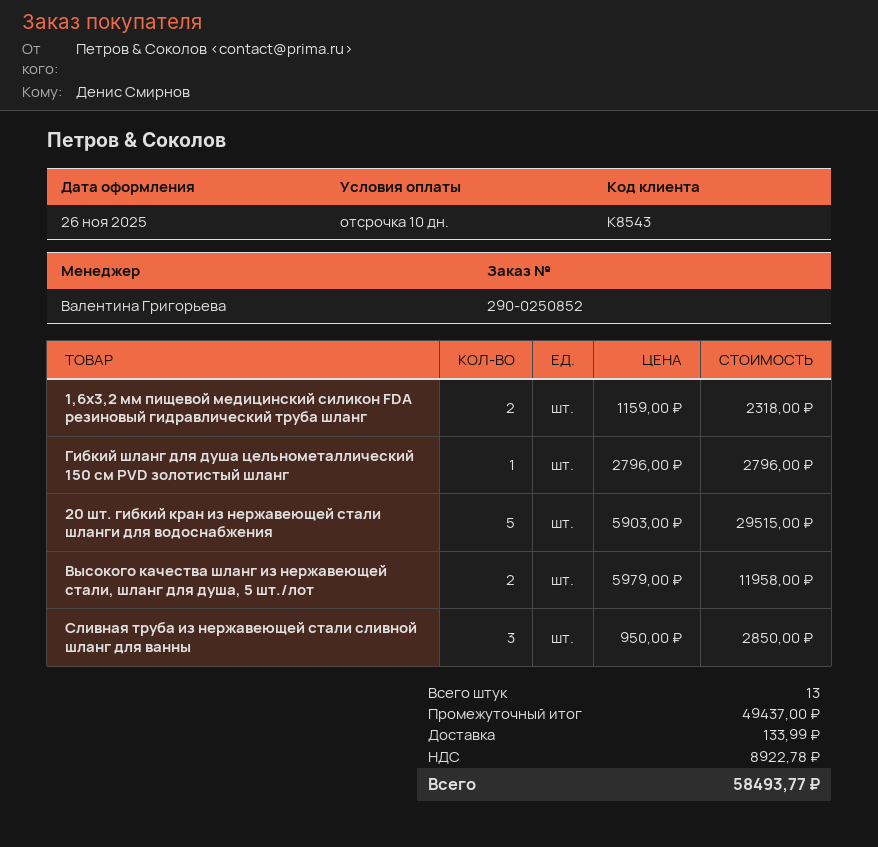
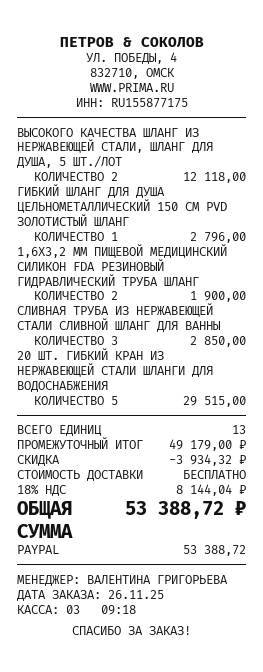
1,6x3,2 мм пищевой медицинский силикон FDA резиновый гидравлический труба шланг: 2 for 2318.00 -> 2 for 1900.00
Высокого качества шланг из нержавеющей стали, шланг для душа, 5 шт./лот: 2 for 11958.00 -> 2 for 12118.00
subtotal: 49437.00 -> 49179.00
discount: none -> 3934.32
shipping: 133.99 -> 0.00
tax: 8922.78 -> 8144.04
total: 58493.77 -> 53388.72

